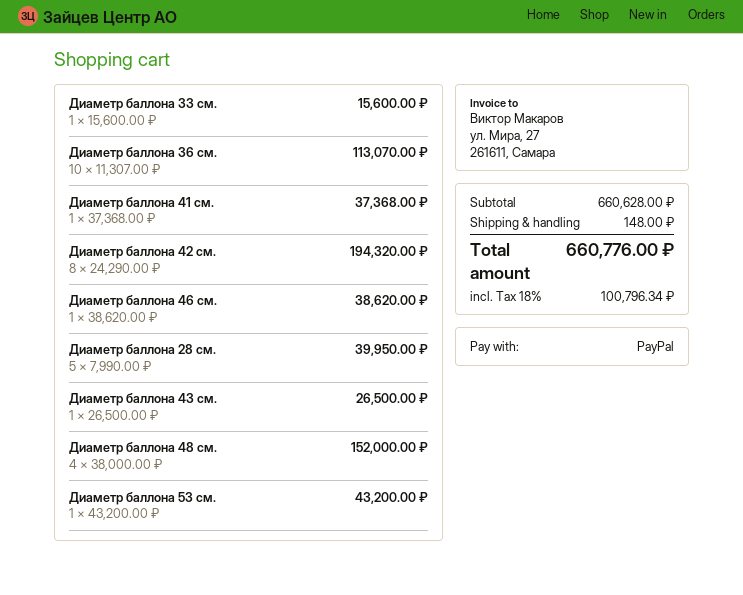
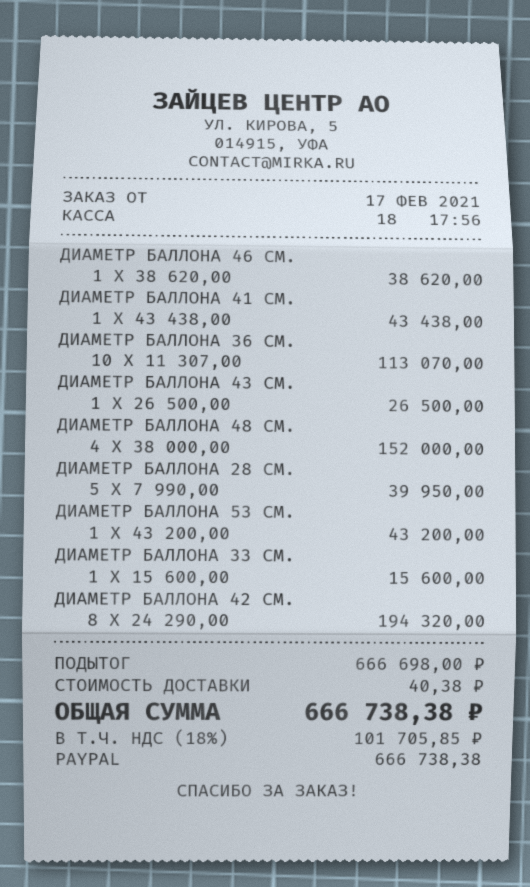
Диаметр баллона 41 см.: 1 x 37368.00 = 37368.00 -> 1 x 43438.00 = 43438.00
subtotal: 660628.00 -> 666698.00
shipping: 148.00 -> 40.38
tax: 18% = 100796.34 -> 18% = 101705.85
total: 660776.00 -> 666738.38

